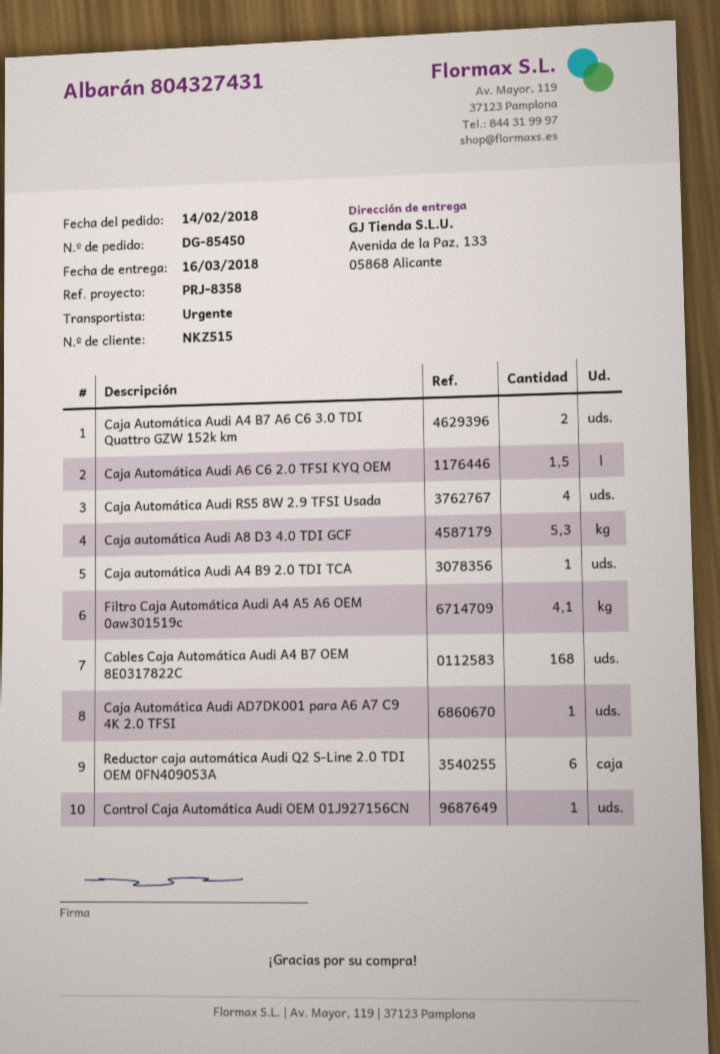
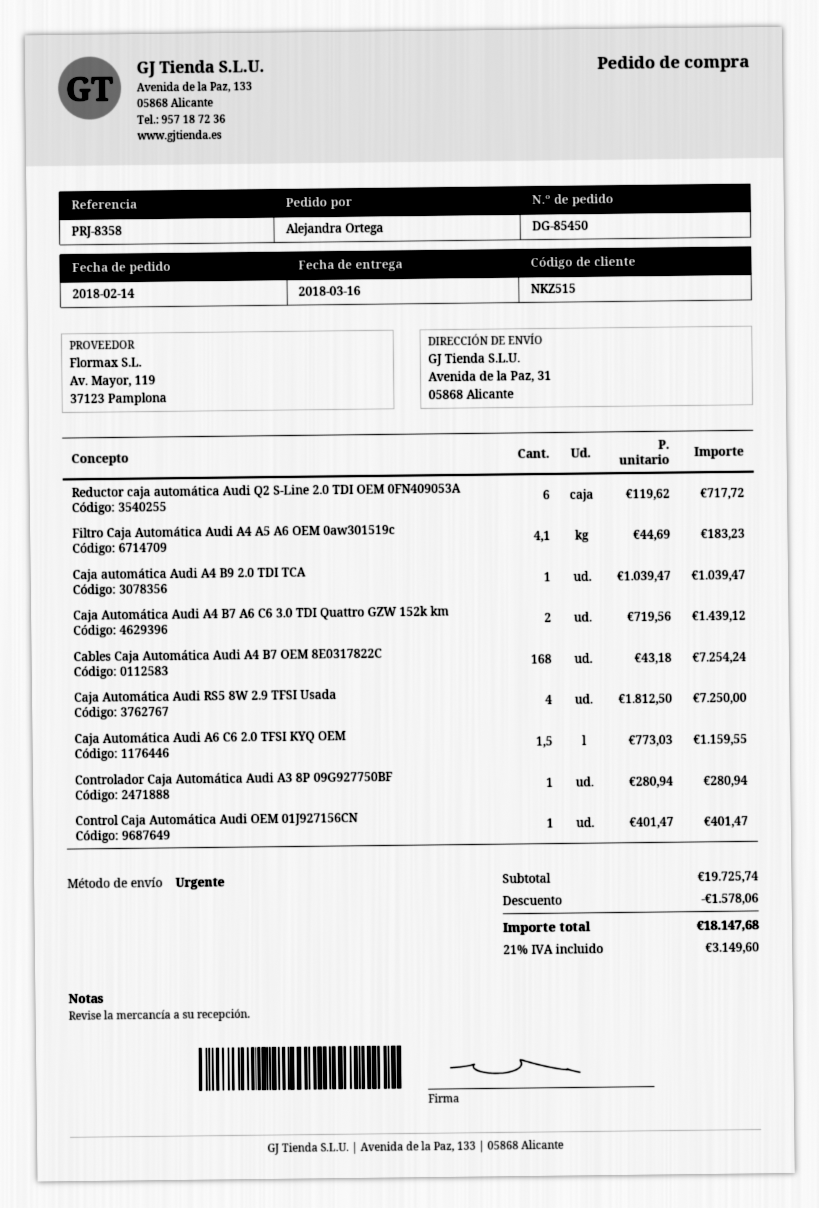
ship to: Avenida de la Paz, 133, 05868 Alicante -> Avenida de la Paz, 31, 05868 Alicante
Caja automática Audi A8 D3 4.0 TDI GCF: 5.3 -> none
Caja Automática Audi AD7DK001 para A6 A7 C9 4K 2.0 TFSI: 1 -> none
Controlador Caja Automática Audi A3 8P 09G927750BF: none -> 1

